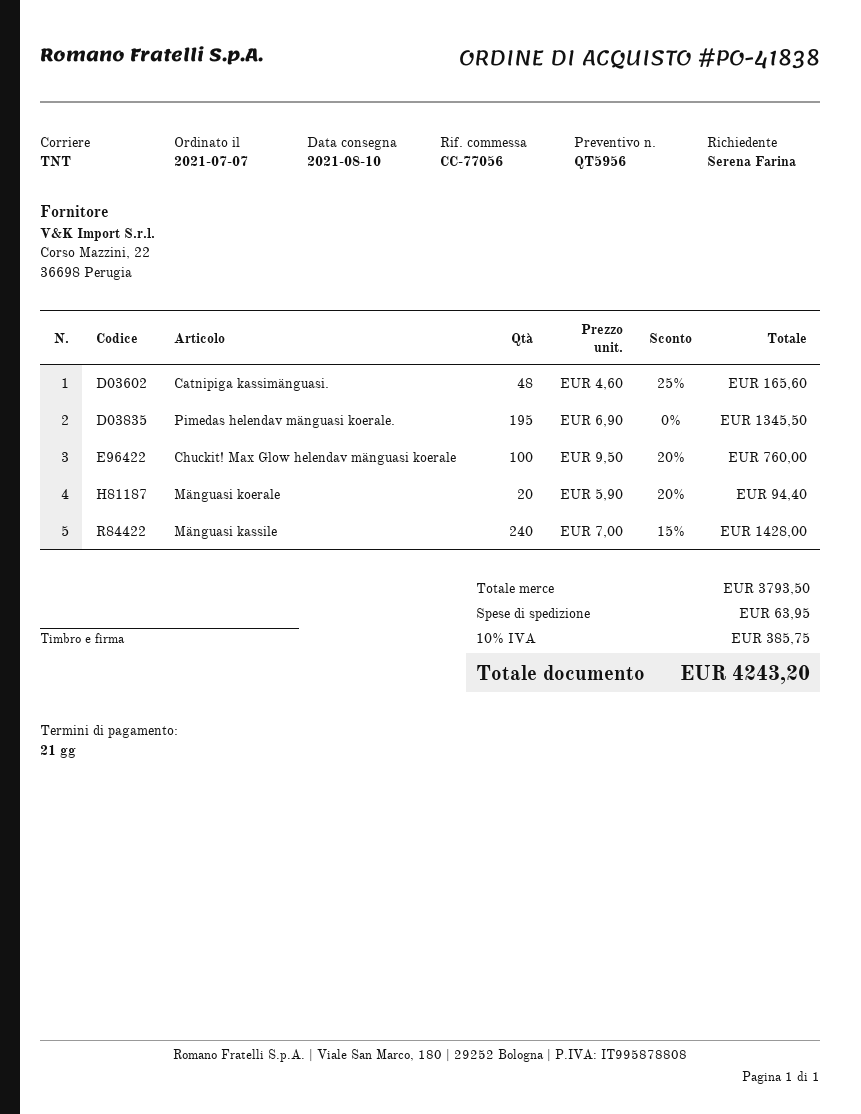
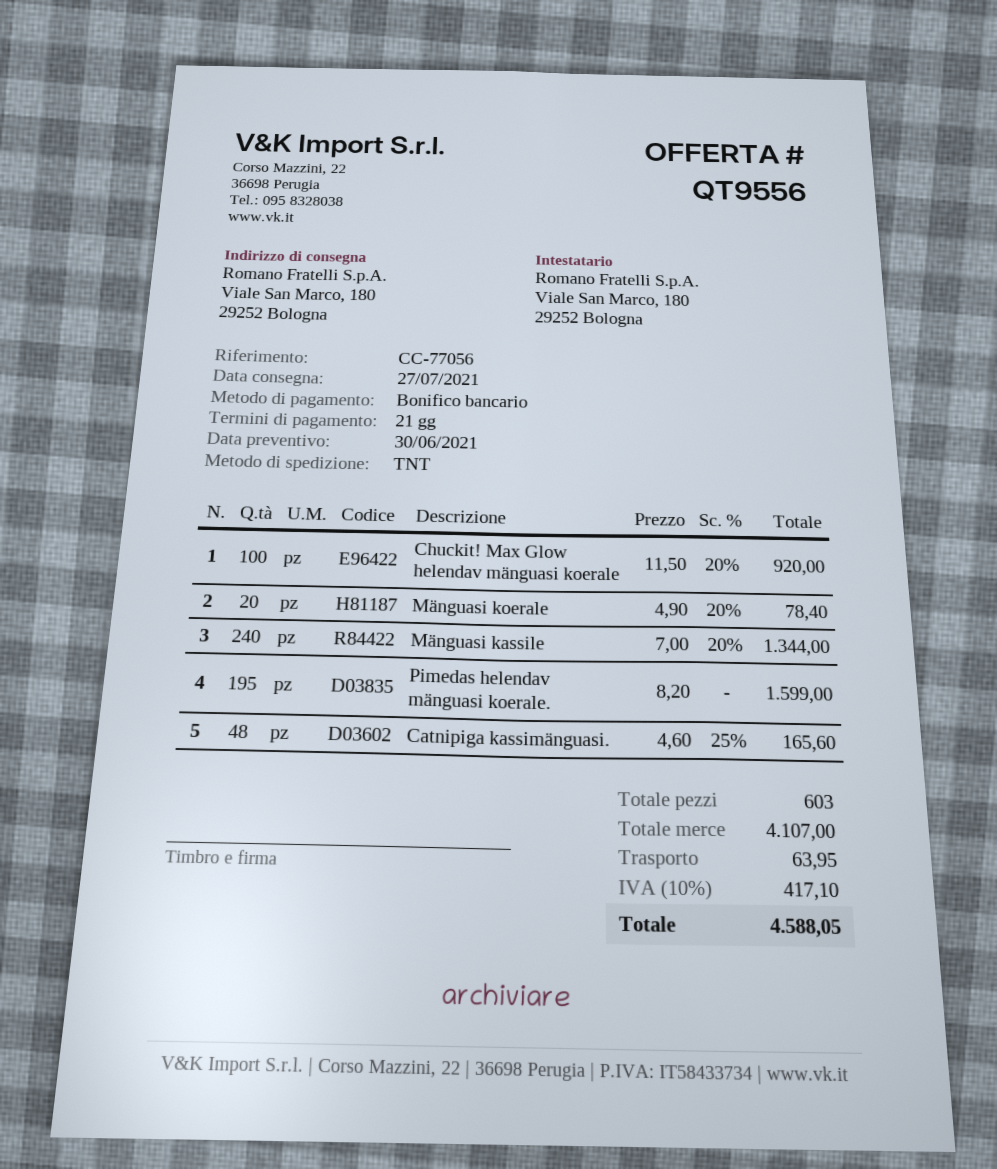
quote number: QT5956 -> QT9556
delivery date: 2021-08-10 -> 2021-07-27
Pimedas helendav mänguasi koerale.: 195 x 6.90 = 1345.50 -> 195 x 8.20 = 1599.00
Chuckit! Max Glow helendav mänguasi koerale: 100 x 9.50 - 20% = 760.00 -> 100 x 11.50 - 20% = 920.00
Mänguasi koerale: 20 x 5.90 - 20% = 94.40 -> 20 x 4.90 - 20% = 78.40
Mänguasi kassile: 240 x 7.00 - 15% = 1428.00 -> 240 x 7.00 - 20% = 1344.00
subtotal: 3793.50 -> 4107.00
tax: 10% = 385.75 -> 10% = 417.10
total: 4243.20 -> 4588.05

